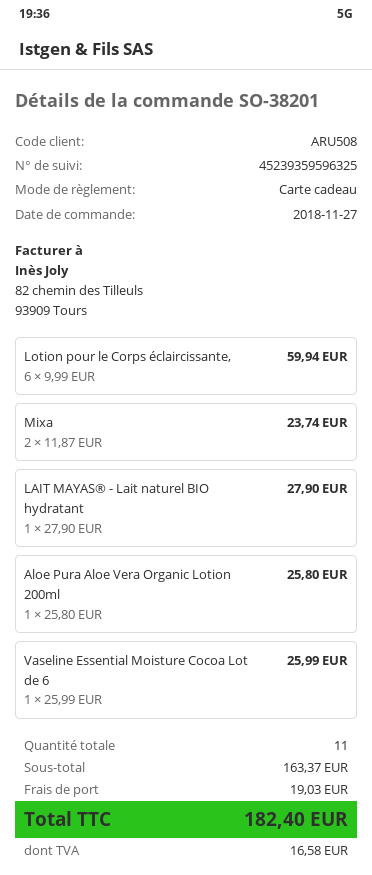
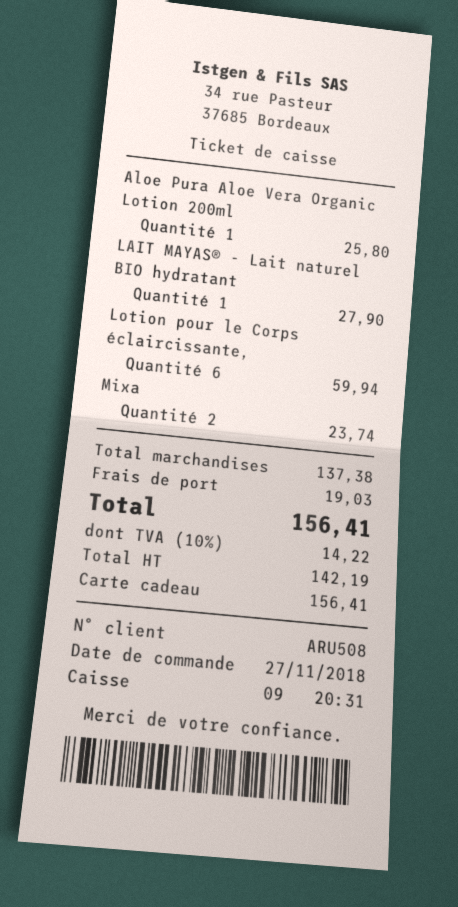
Vaseline Essential Moisture Cocoa Lot de 6: 1 for 25.99 -> none
subtotal: 163.37 -> 137.38
tax: 16.58 -> 14.22
total: 182.40 -> 156.41

